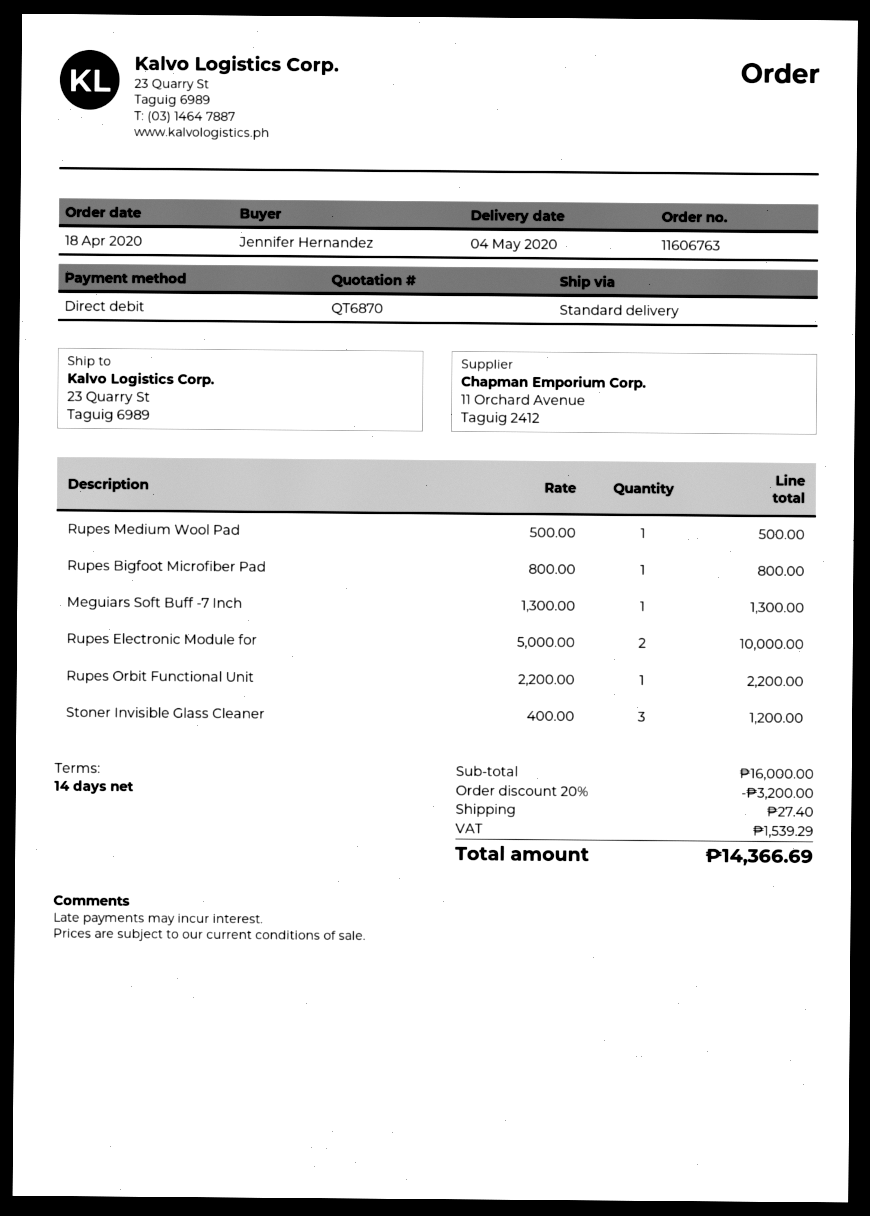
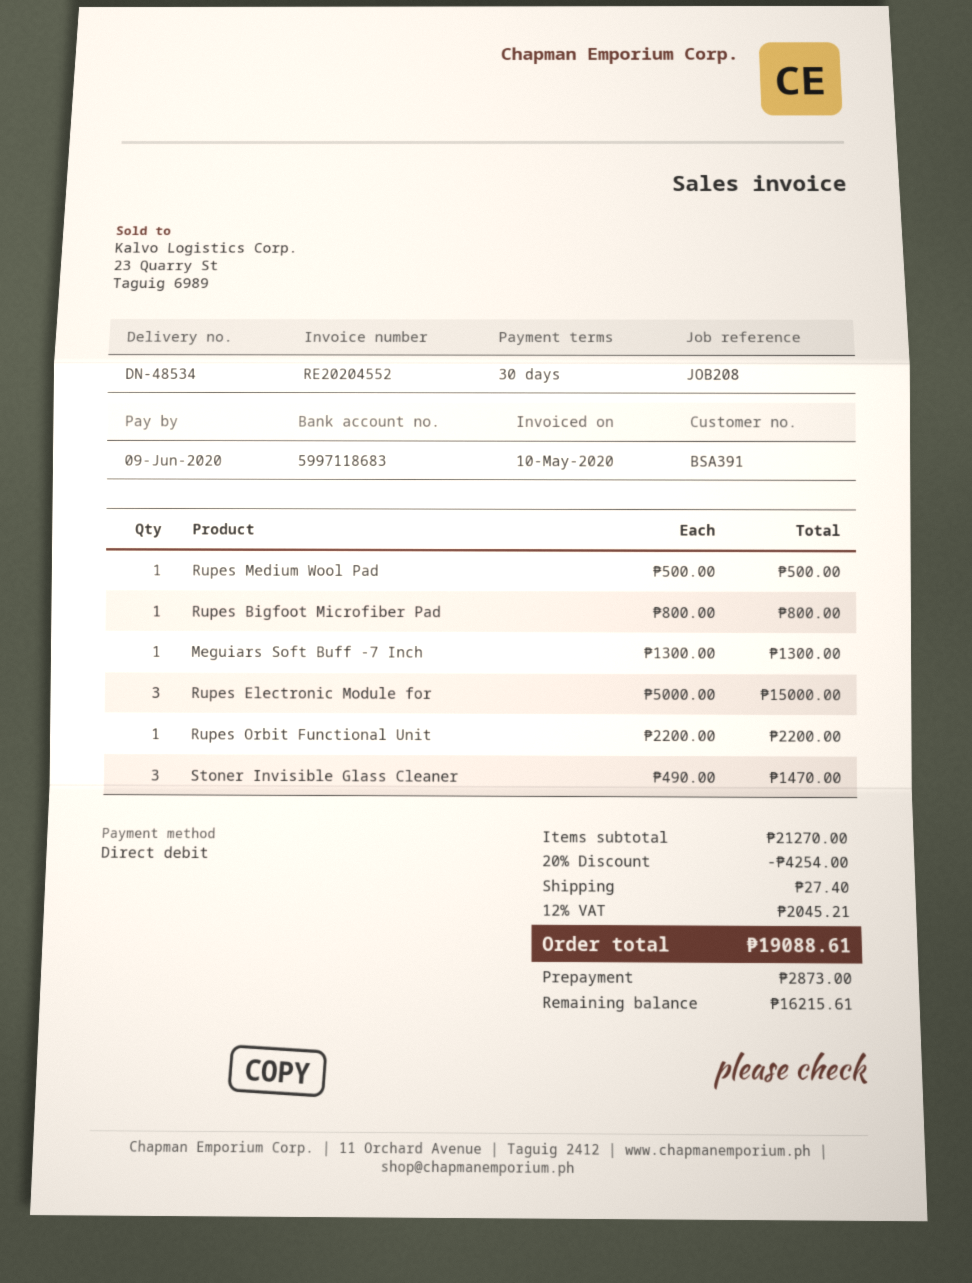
payment terms: 14 days -> 30 days
Rupes Electronic Module for: 2 x 5000.00 = 10000.00 -> 3 x 5000.00 = 15000.00
Stoner Invisible Glass Cleaner: 3 x 400.00 = 1200.00 -> 3 x 490.00 = 1470.00
subtotal: 16000.00 -> 21270.00
discount: 20% = 3200.00 -> 20% = 4254.00
tax: 1539.29 -> 2045.21
total: 14366.69 -> 19088.61

